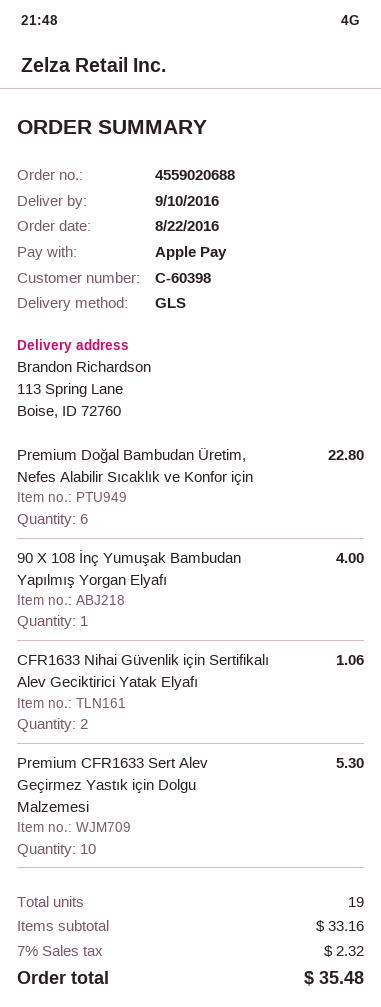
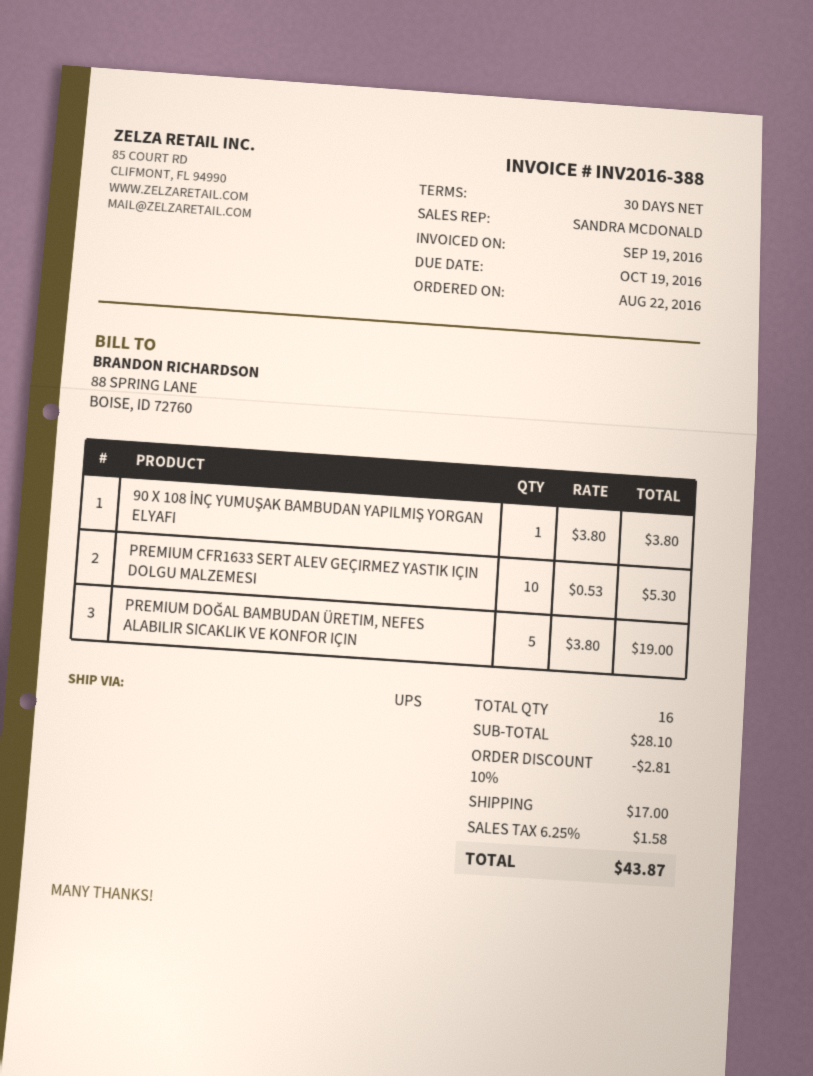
shipping method: GLS -> UPS
Premium Doğal Bambudan Üretim, Nefes Alabilir Sıcaklık ve Konfor için: 6 for 22.80 -> 5 for 19.00
90 X 108 İnç Yumuşak Bambudan Yapılmış Yorgan Elyafı: 1 for 4.00 -> 1 for 3.80
CFR1633 Nihai Güvenlik için Sertifikalı Alev Geciktirici Yatak Elyafı: 2 for 1.06 -> none
total quantity: 19 -> 16
subtotal: 33.16 -> 28.10
discount: none -> 10% = 2.81
shipping: none -> 17.00
tax: 7% = 2.32 -> 6.25% = 1.58
total: 35.48 -> 43.87

